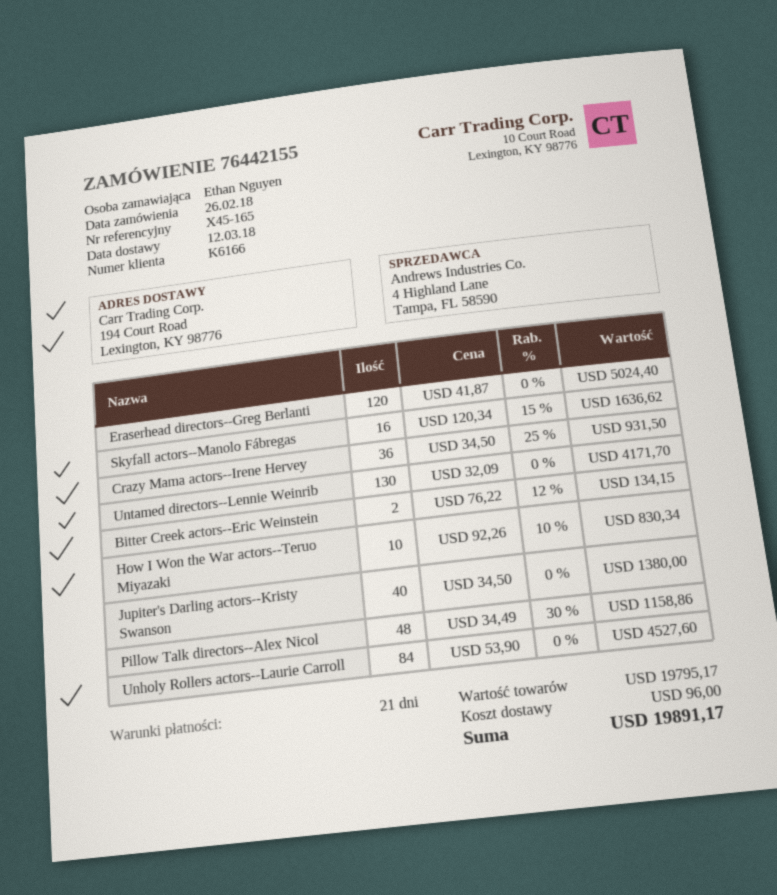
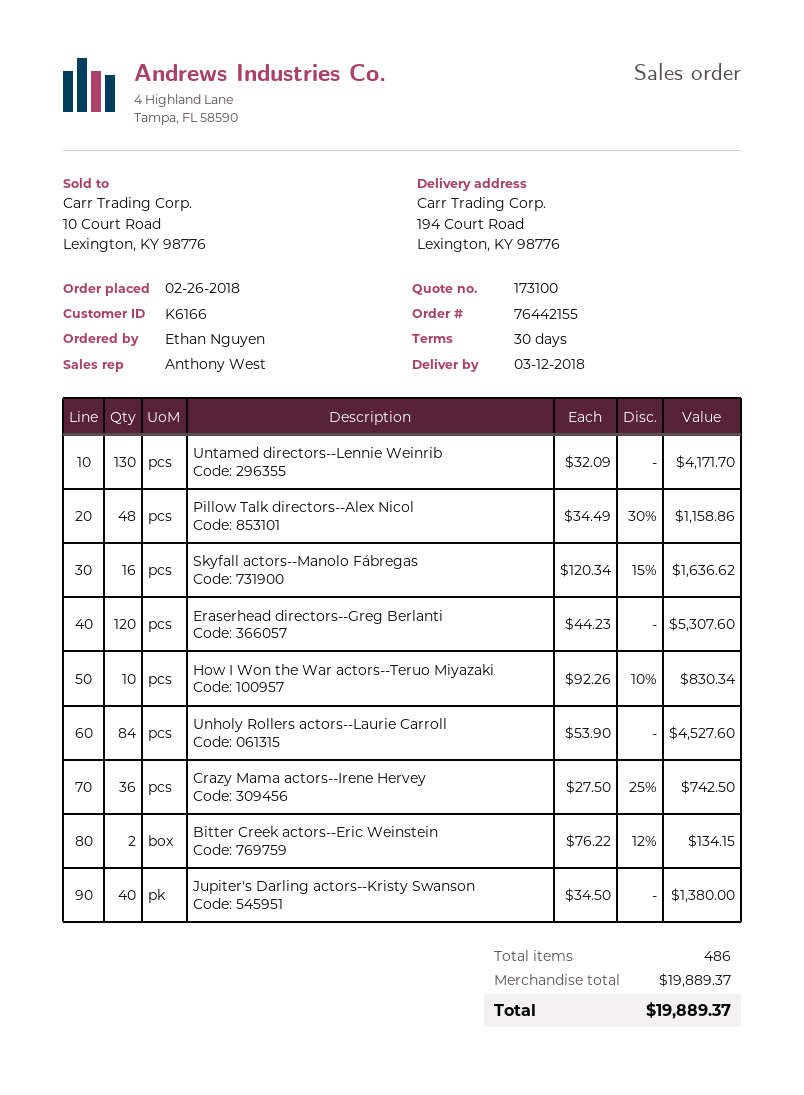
payment terms: 21 days -> 30 days
Eraserhead directors--Greg Berlanti: 120 x 41.87 = 5024.40 -> 120 x 44.23 = 5307.60
Crazy Mama actors--Irene Hervey: 36 x 34.50 - 25% = 931.50 -> 36 x 27.50 - 25% = 742.50
subtotal: 19795.17 -> 19889.37
shipping: 96.00 -> none
total: 19891.17 -> 19889.37

